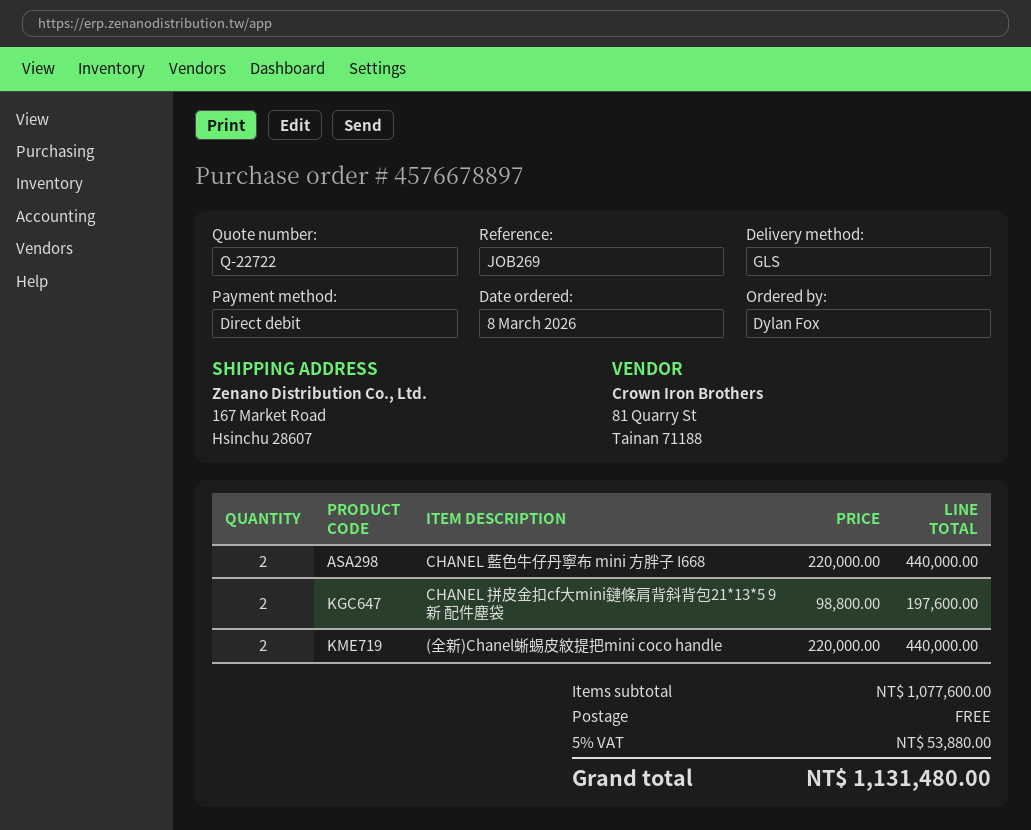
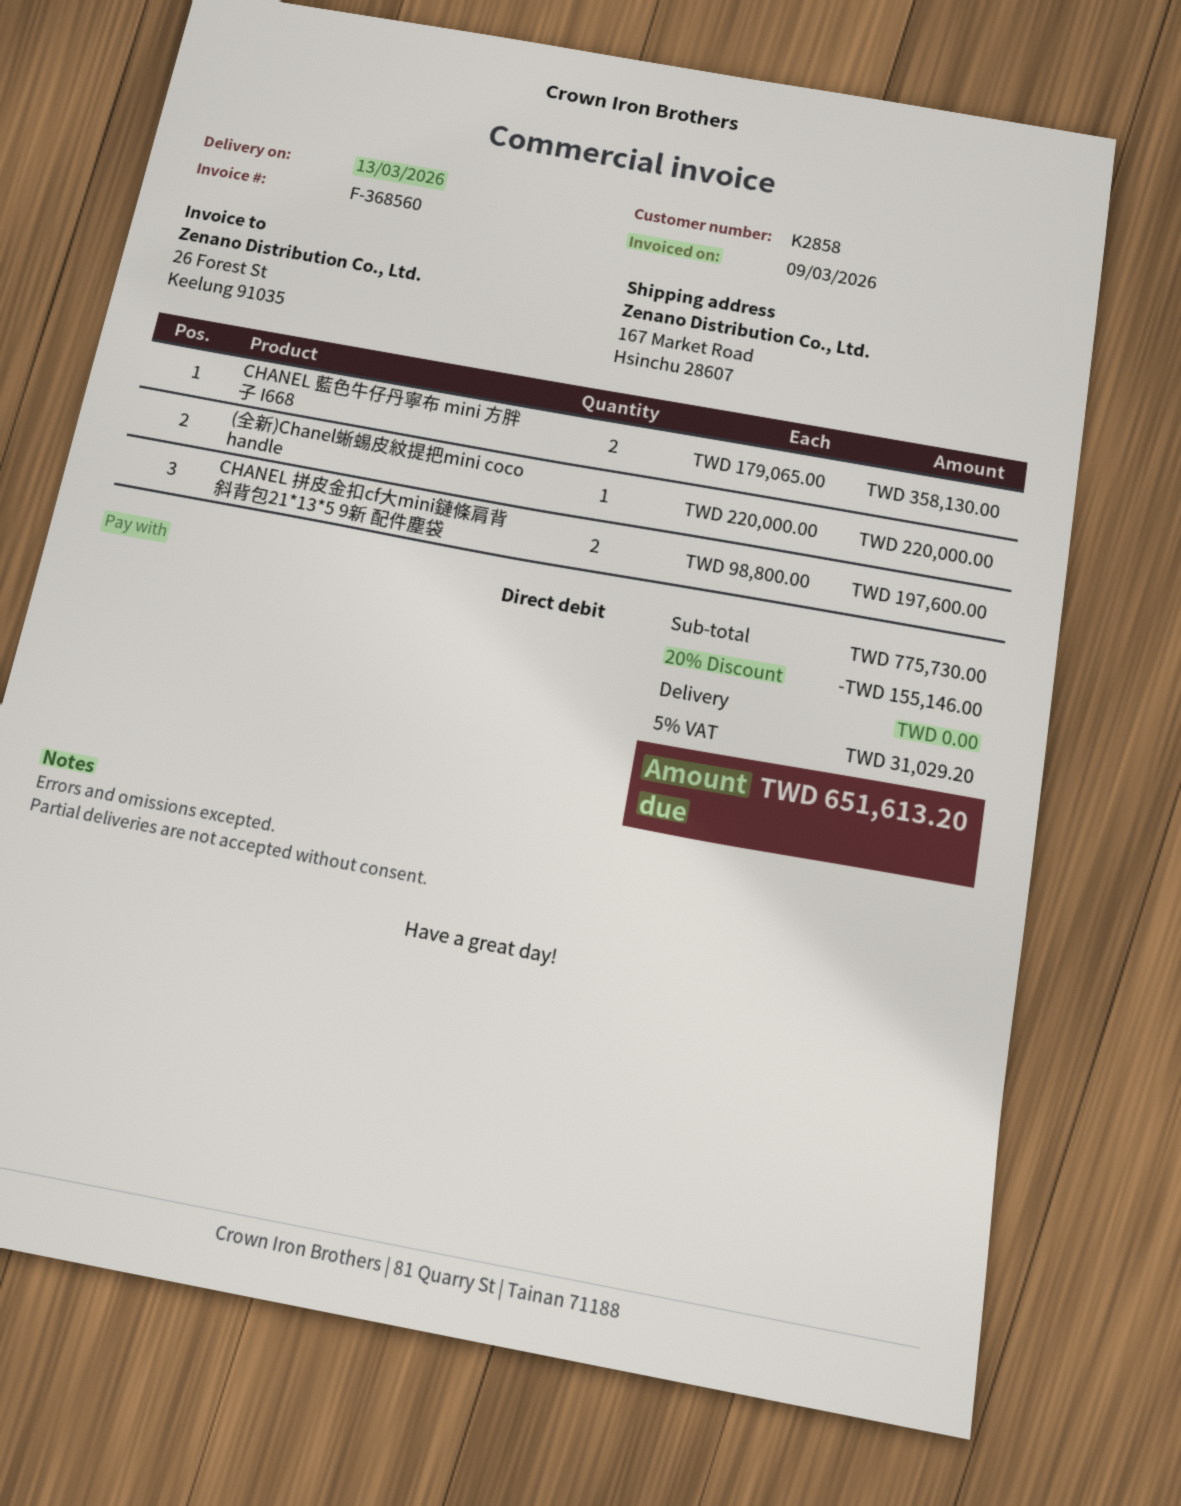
CHANEL 藍色牛仔丹寧布 mini 方胖子 I668: 2 x 220000.00 = 440000.00 -> 2 x 179065.00 = 358130.00
(全新)Chanel蜥蜴皮紋提把mini coco handle: 2 x 220000.00 = 440000.00 -> 1 x 220000.00 = 220000.00
subtotal: 1077600.00 -> 775730.00
discount: none -> 20% = 155146.00
tax: 5% = 53880.00 -> 5% = 31029.20
total: 1131480.00 -> 651613.20

